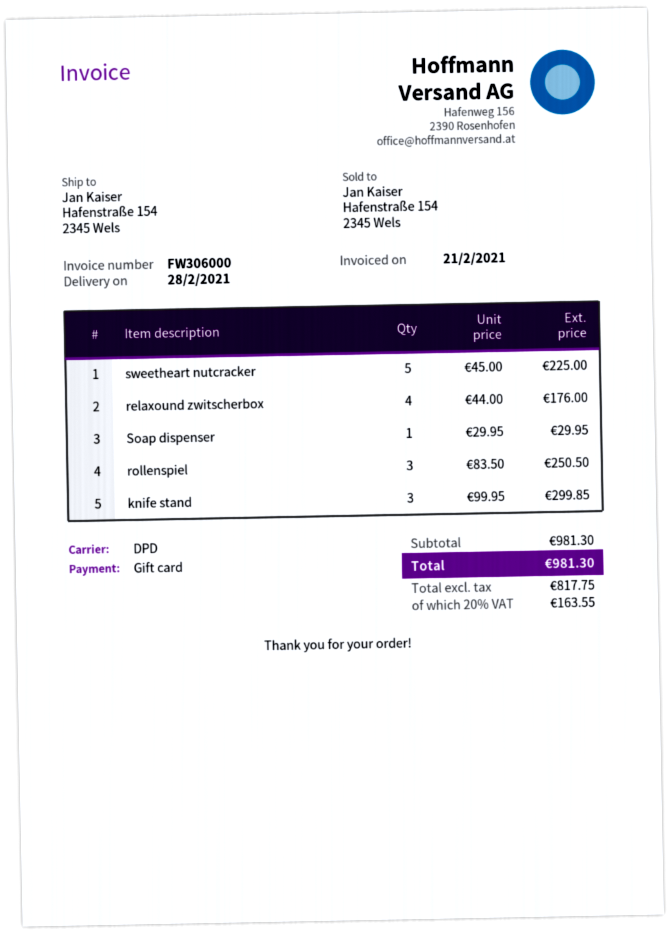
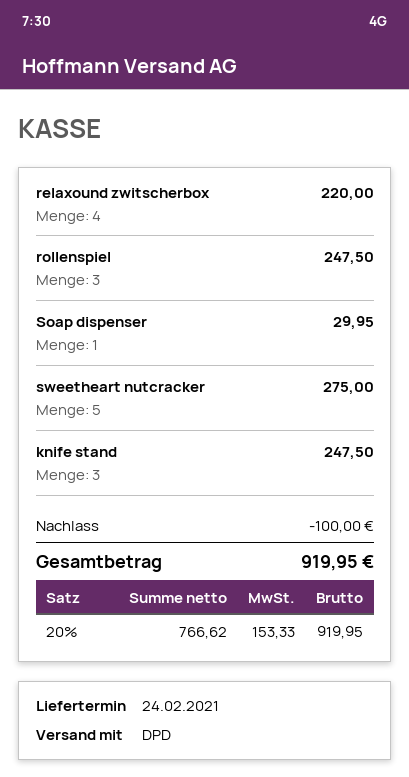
delivery date: 2021-02-28 -> 2021-02-24
sweetheart nutcracker: 5 for 225.00 -> 5 for 275.00
relaxound zwitscherbox: 4 for 176.00 -> 4 for 220.00
rollenspiel: 3 for 250.50 -> 3 for 247.50
knife stand: 3 for 299.85 -> 3 for 247.50
discount: none -> 100.00
net: 817.75 -> 766.62
tax: 20% = 163.55 -> 20% = 153.33
total: 981.30 -> 919.95

